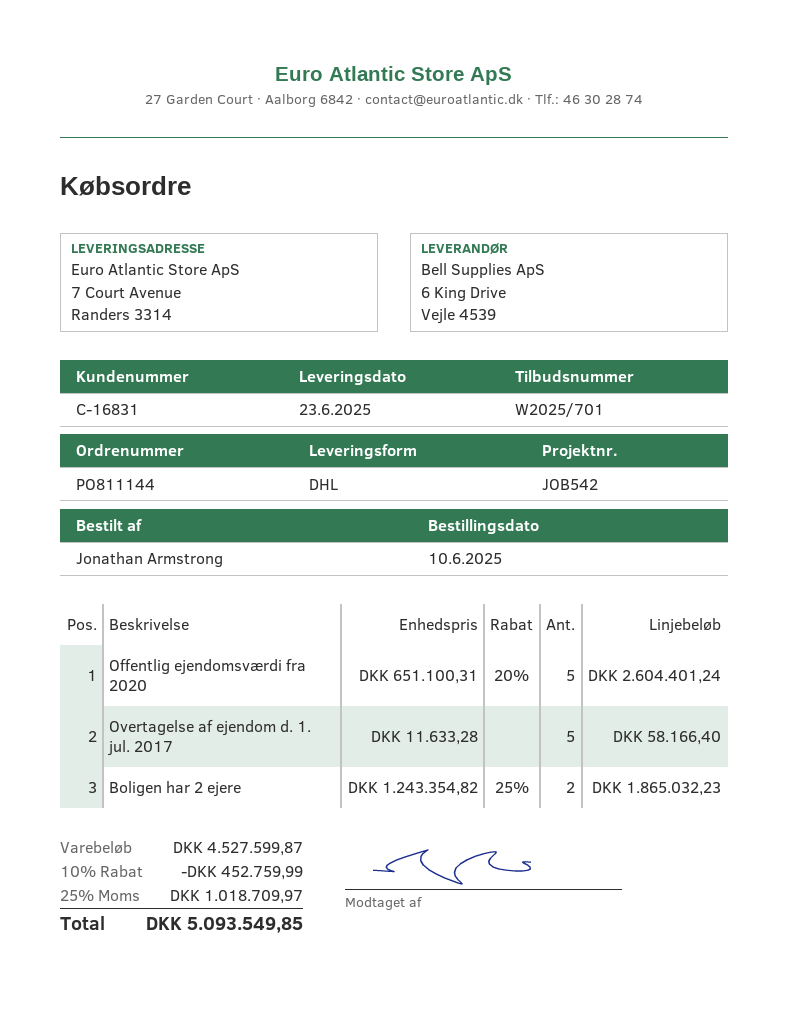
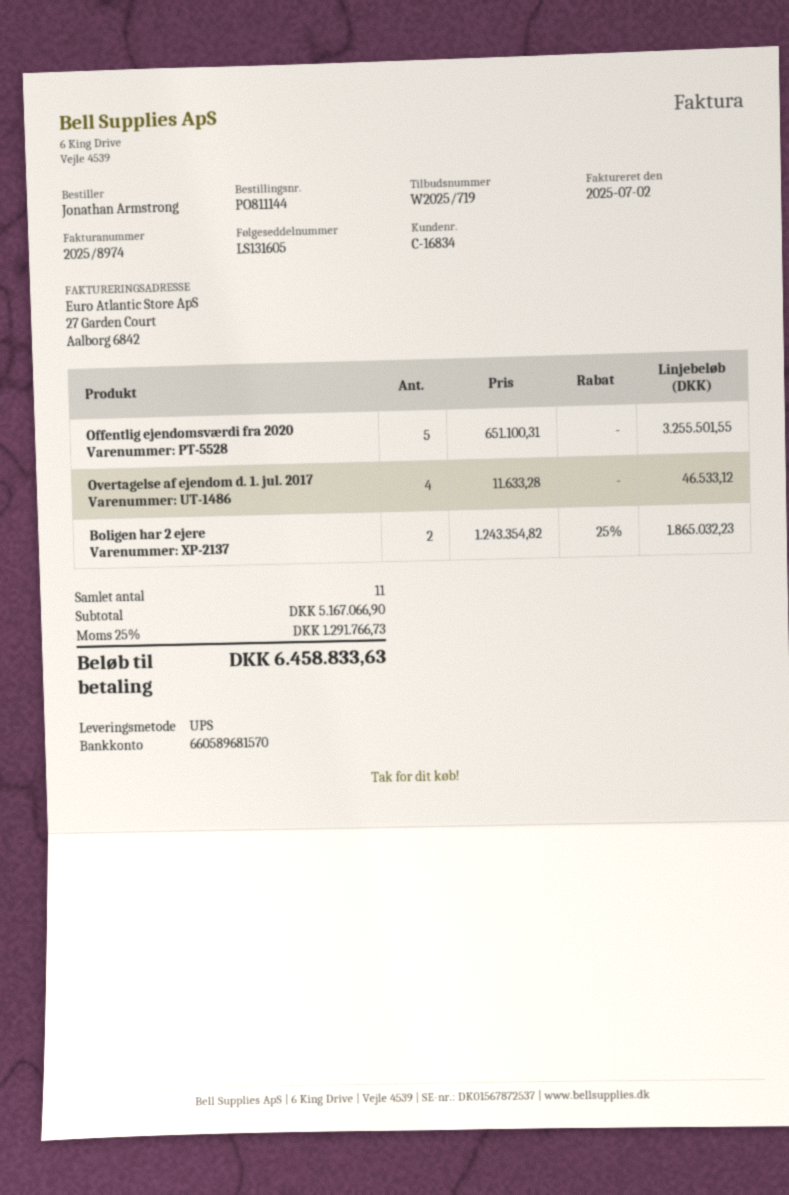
quote number: W2025/701 -> W2025/719
customer number: C-16831 -> C-16834
shipping method: DHL -> UPS
Offentlig ejendomsværdi fra 2020: 5 x 651100.31 - 20% = 2604401.24 -> 5 x 651100.31 = 3255501.55
Overtagelse af ejendom d. 1. jul. 2017: 5 x 11633.28 = 58166.40 -> 4 x 11633.28 = 46533.12
subtotal: 4527599.87 -> 5167066.90
discount: 10% = 452759.99 -> none
tax: 25% = 1018709.97 -> 25% = 1291766.73
total: 5093549.85 -> 6458833.63

